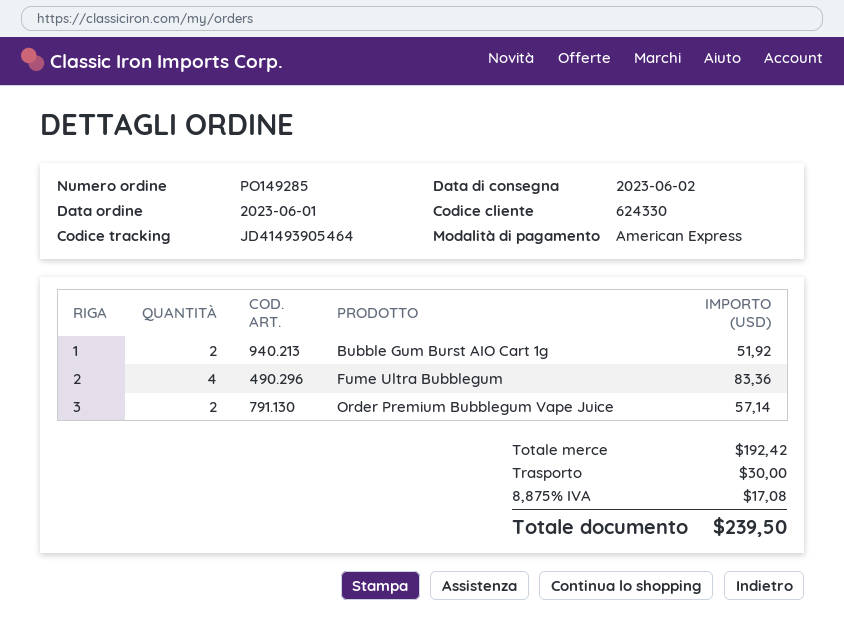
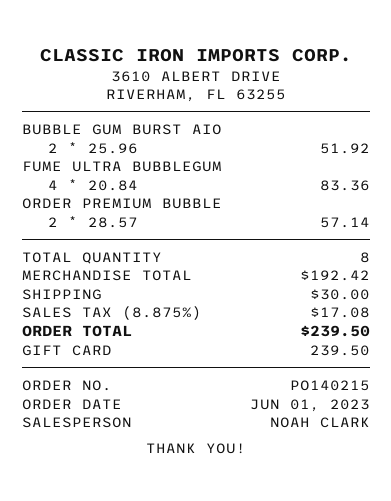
order number: PO149285 -> PO140215
payment method: American Express -> gift card

